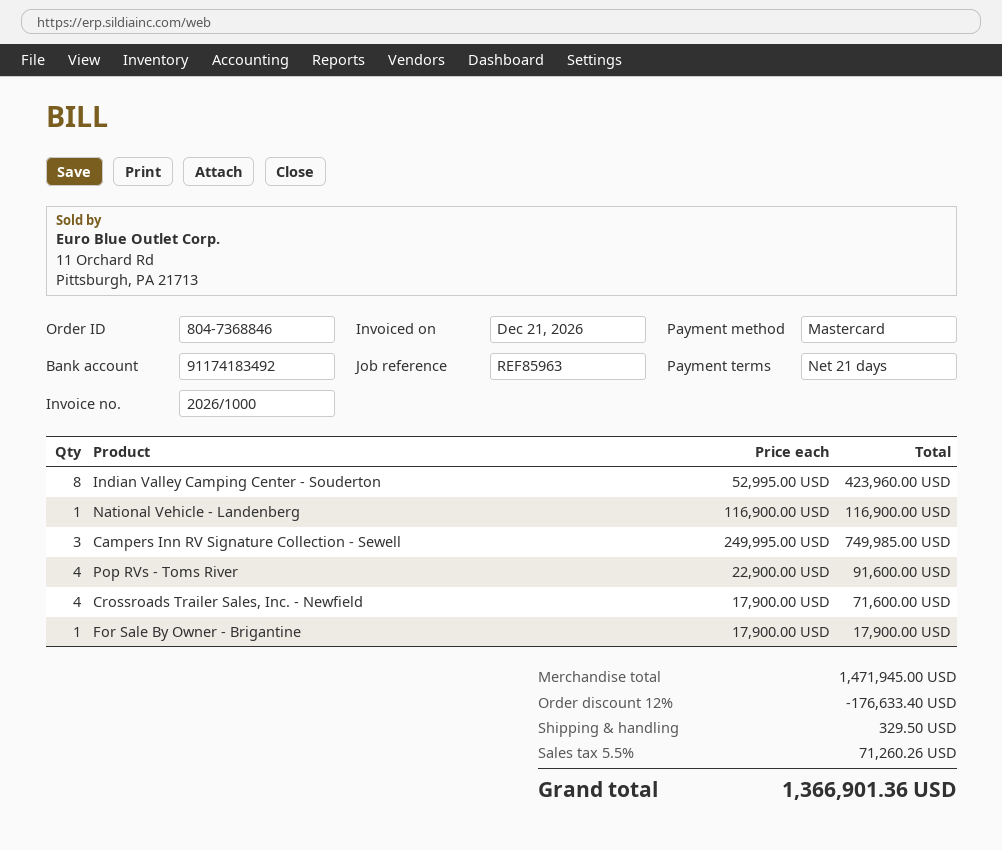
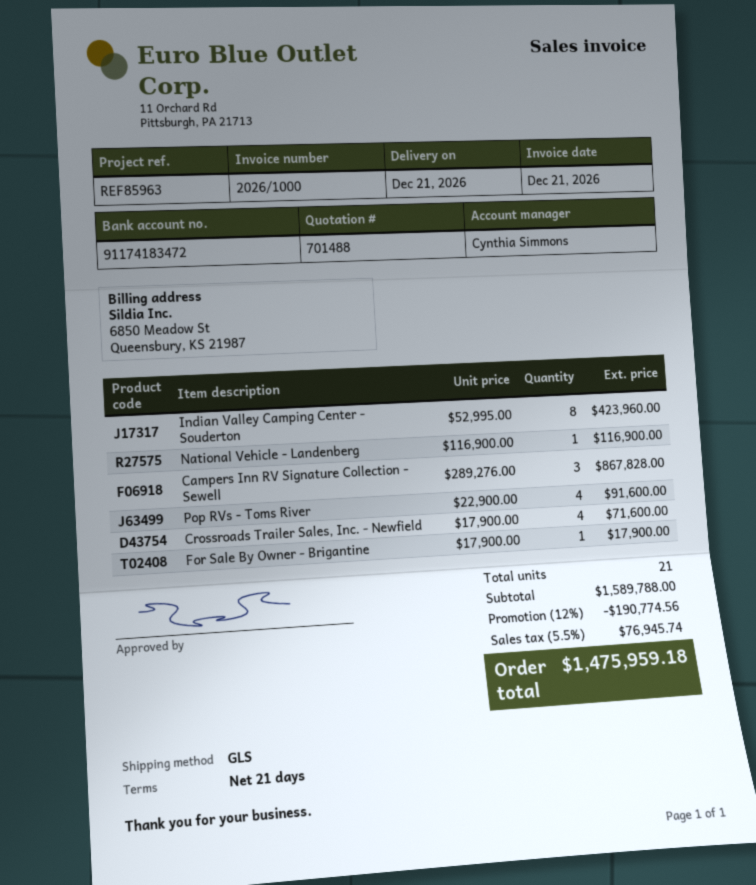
bank account: 91174183492 -> 91174183472
Campers Inn RV Signature Collection - Sewell: 3 x 249995.00 = 749985.00 -> 3 x 289276.00 = 867828.00
subtotal: 1471945.00 -> 1589788.00
discount: 12% = 176633.40 -> 12% = 190774.56
shipping: 329.50 -> none
tax: 5.5% = 71260.26 -> 5.5% = 76945.74
total: 1366901.36 -> 1475959.18

